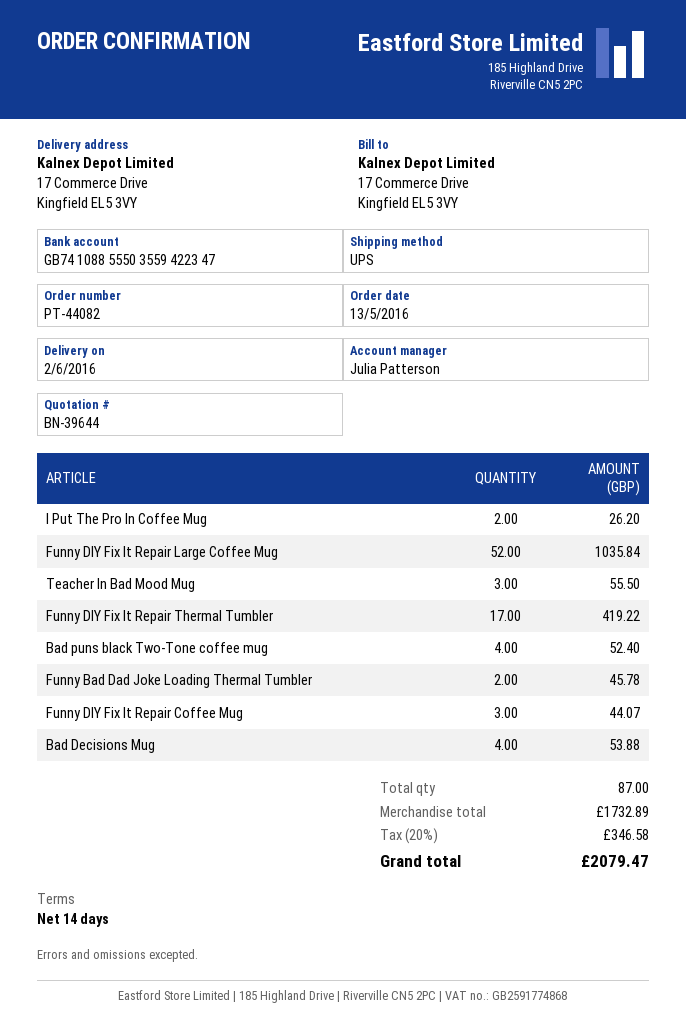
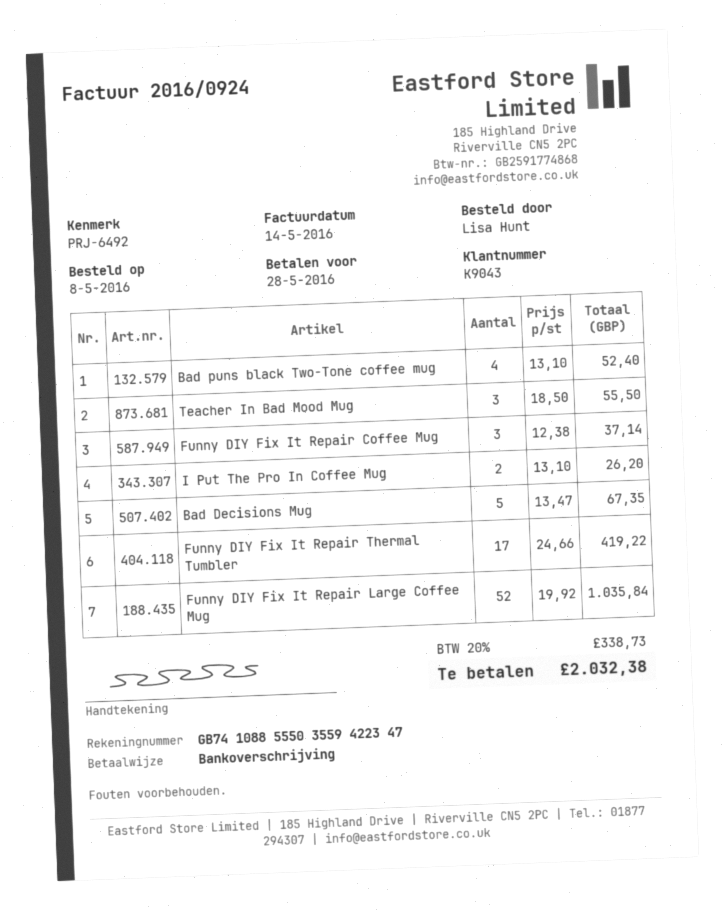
order date: 2016-05-13 -> 2016-05-08
Funny Bad Dad Joke Loading Thermal Tumbler: 2 for 45.78 -> none
Funny DIY Fix It Repair Coffee Mug: 3 for 44.07 -> 3 for 37.14
Bad Decisions Mug: 4 for 53.88 -> 5 for 67.35
tax: 20% = 346.58 -> 20% = 338.73
total: 2079.47 -> 2032.38

